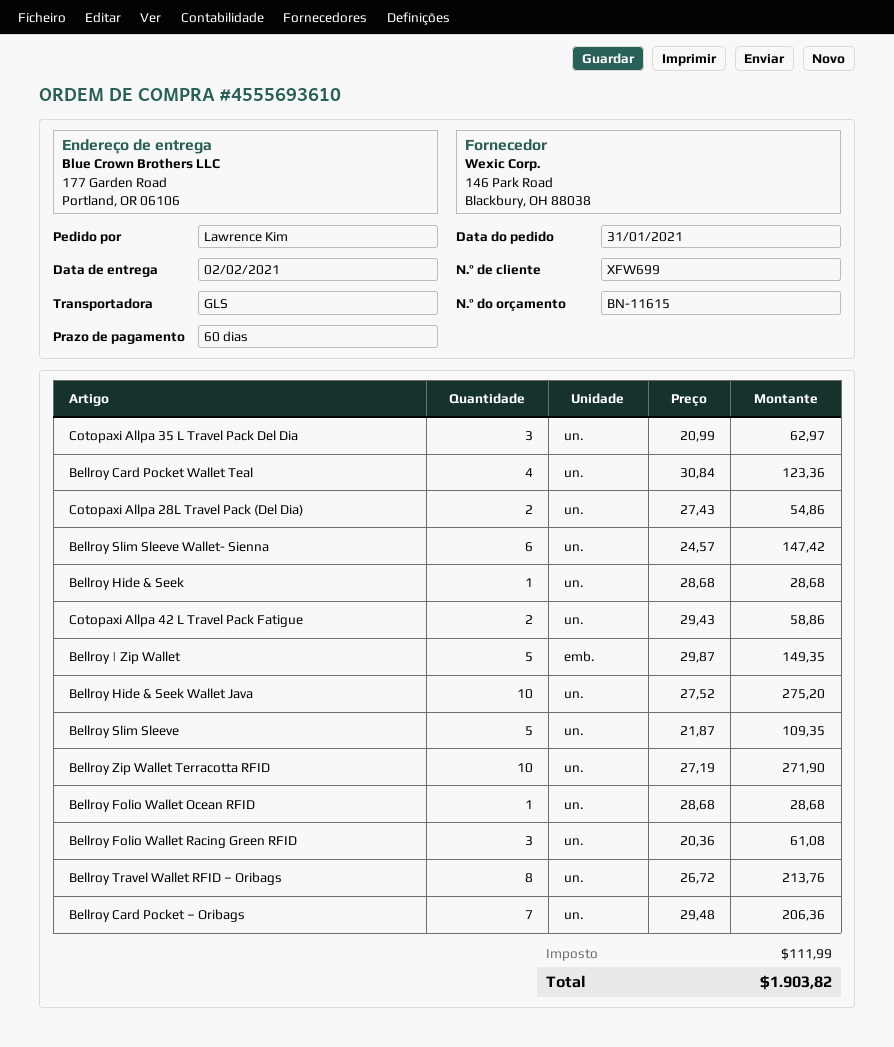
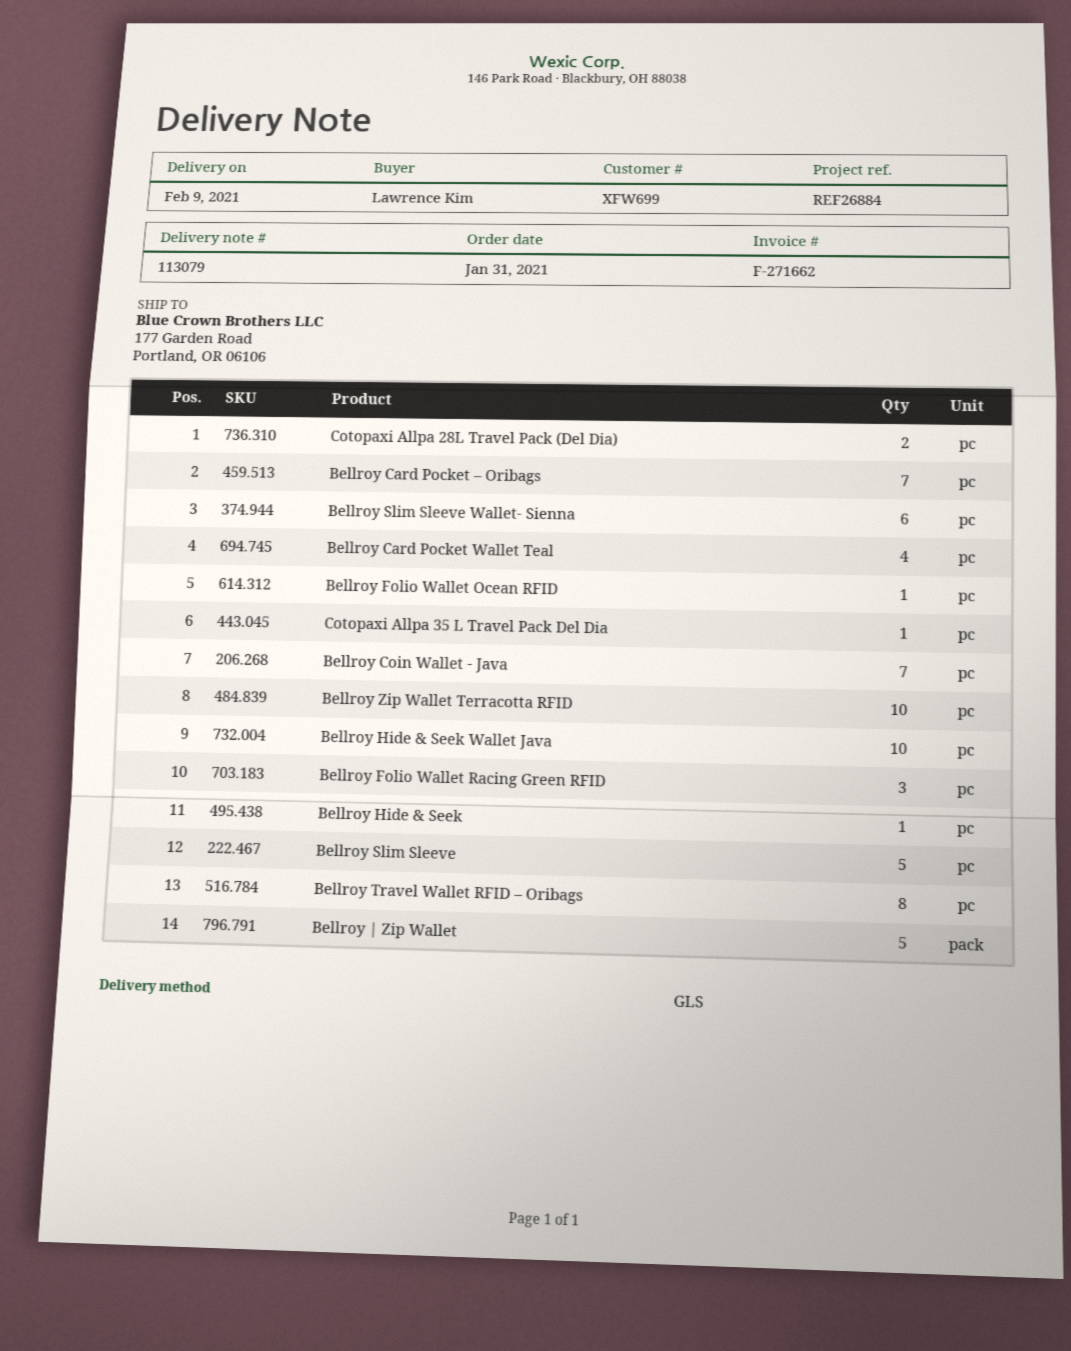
delivery date: 2021-02-02 -> 2021-02-09
Cotopaxi Allpa 35 L Travel Pack Del Dia: 3 -> 1
Cotopaxi Allpa 42 L Travel Pack Fatigue: 2 -> none
Bellroy Coin Wallet - Java: none -> 7

